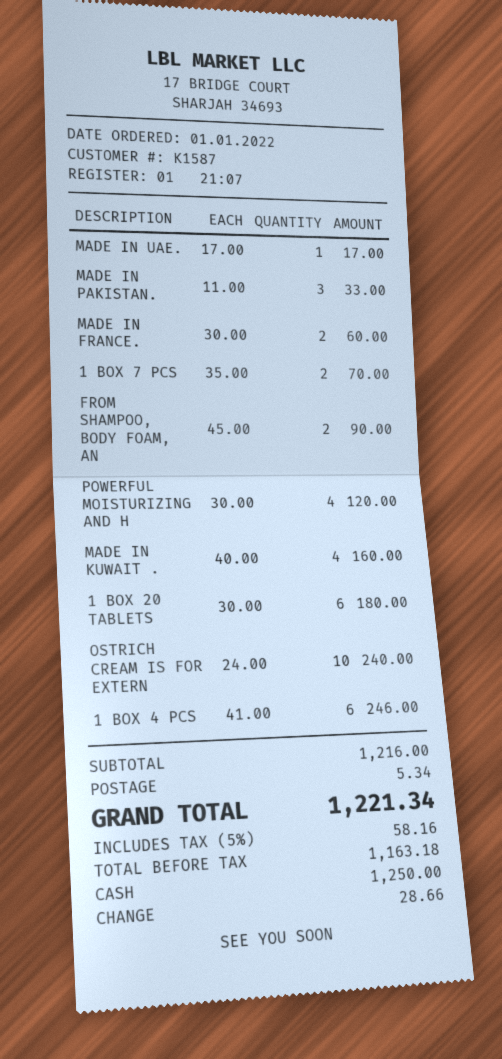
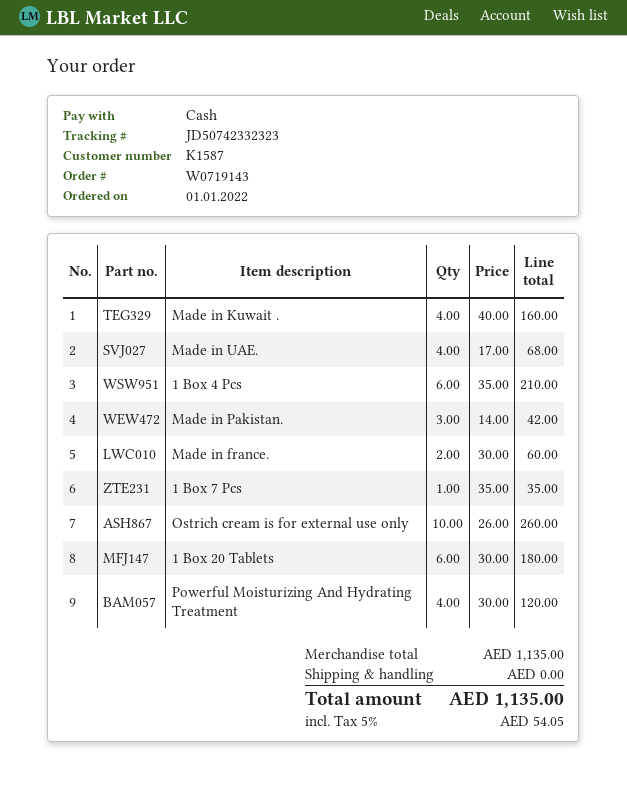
MADE IN UAE.: 1 x 17.00 = 17.00 -> 4 x 17.00 = 68.00
MADE IN PAKISTAN.: 3 x 11.00 = 33.00 -> 3 x 14.00 = 42.00
1 BOX 7 PCS: 2 x 35.00 = 70.00 -> 1 x 35.00 = 35.00
FROM SHAMPOO, BODY FOAM, AN: 2 x 45.00 = 90.00 -> none
OSTRICH CREAM IS FOR EXTERN: 10 x 24.00 = 240.00 -> 10 x 26.00 = 260.00
1 BOX 4 PCS: 6 x 41.00 = 246.00 -> 6 x 35.00 = 210.00
subtotal: 1216.00 -> 1135.00
shipping: 5.34 -> 0.00
tax: 5% = 58.16 -> 5% = 54.05
total: 1221.34 -> 1135.00

